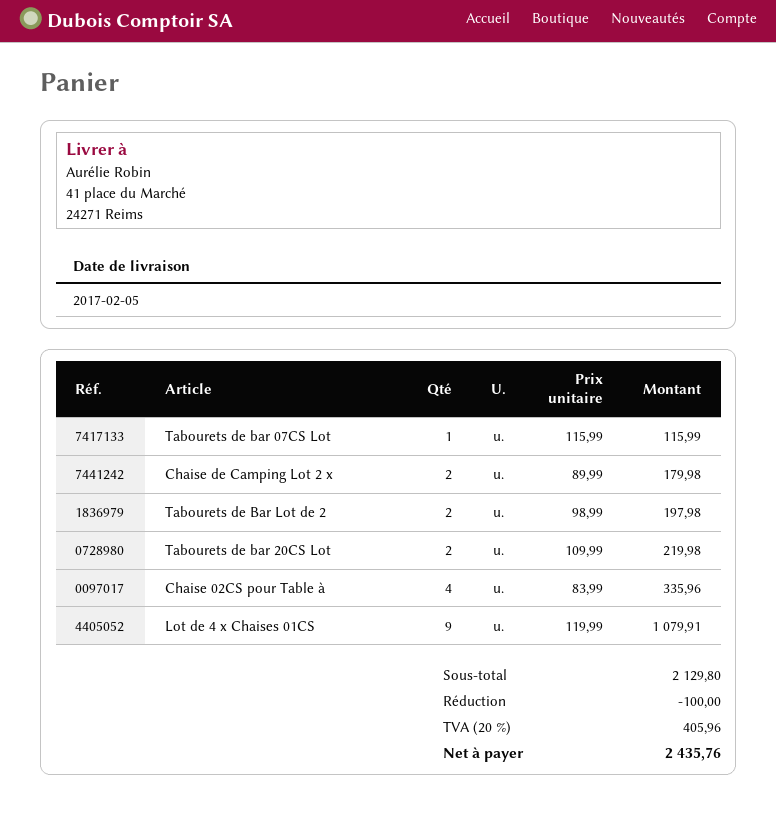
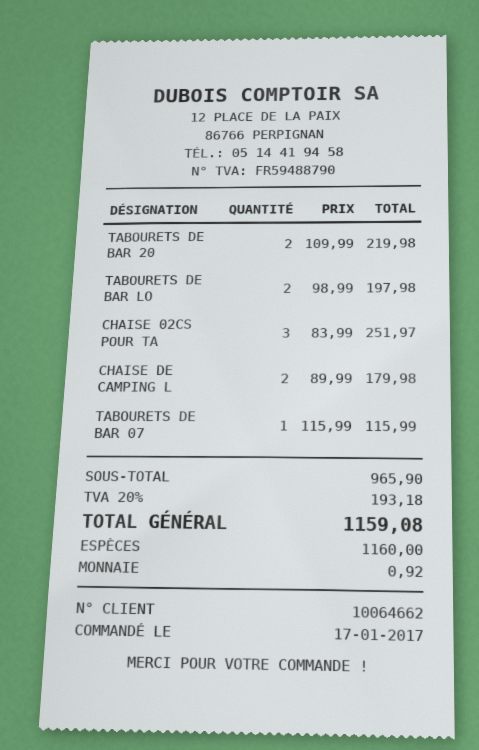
Chaise 02CS pour Table à: 4 x 83.99 = 335.96 -> 3 x 83.99 = 251.97
Lot de 4 x Chaises 01CS: 9 x 119.99 = 1079.91 -> none
subtotal: 2129.80 -> 965.90
discount: 100.00 -> none
tax: 20% = 405.96 -> 20% = 193.18
total: 2435.76 -> 1159.08

